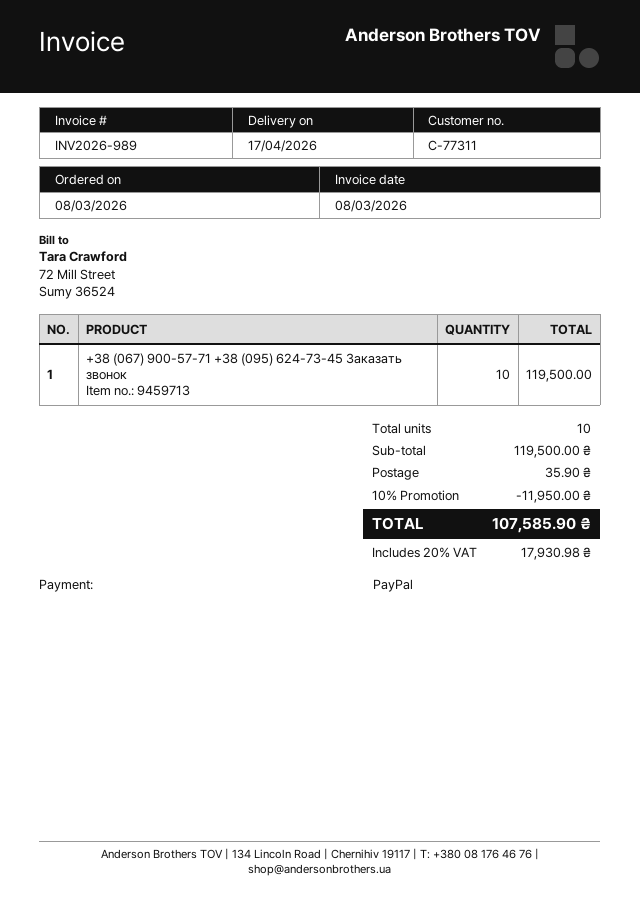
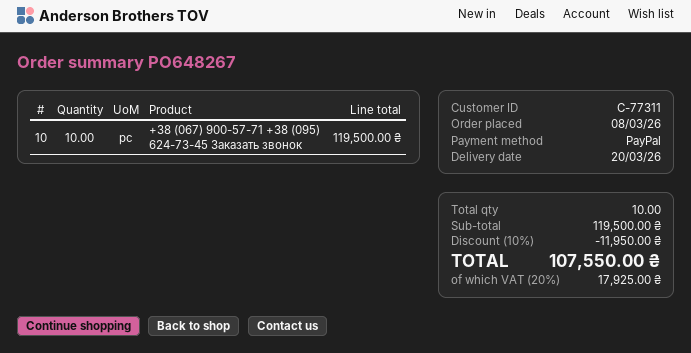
delivery date: 2026-04-17 -> 2026-03-20
shipping: 35.90 -> none
tax: 20% = 17930.98 -> 20% = 17925.00
total: 107585.90 -> 107550.00

